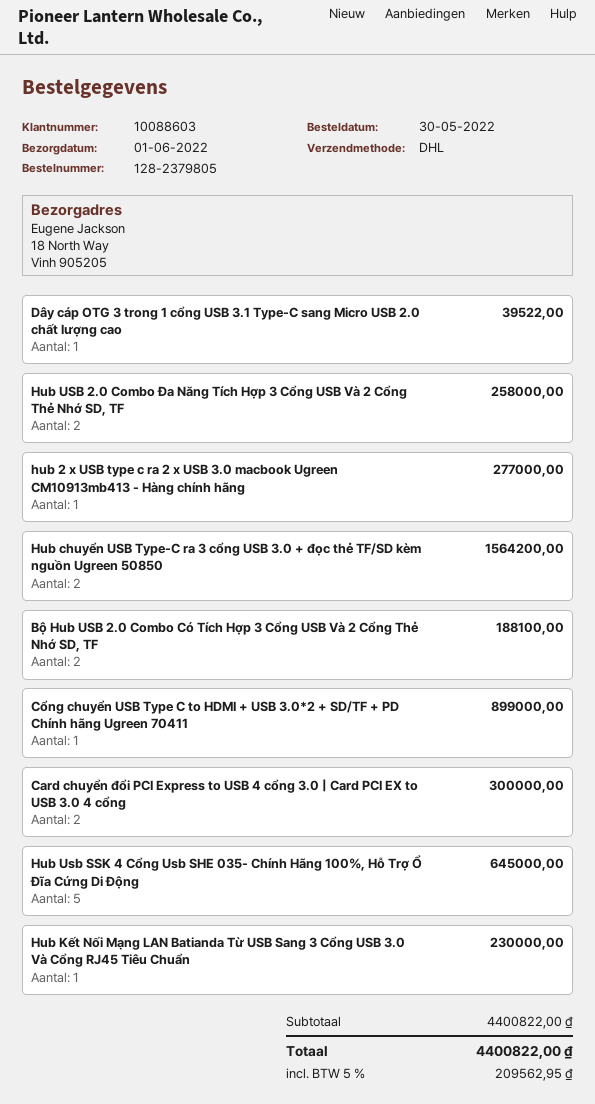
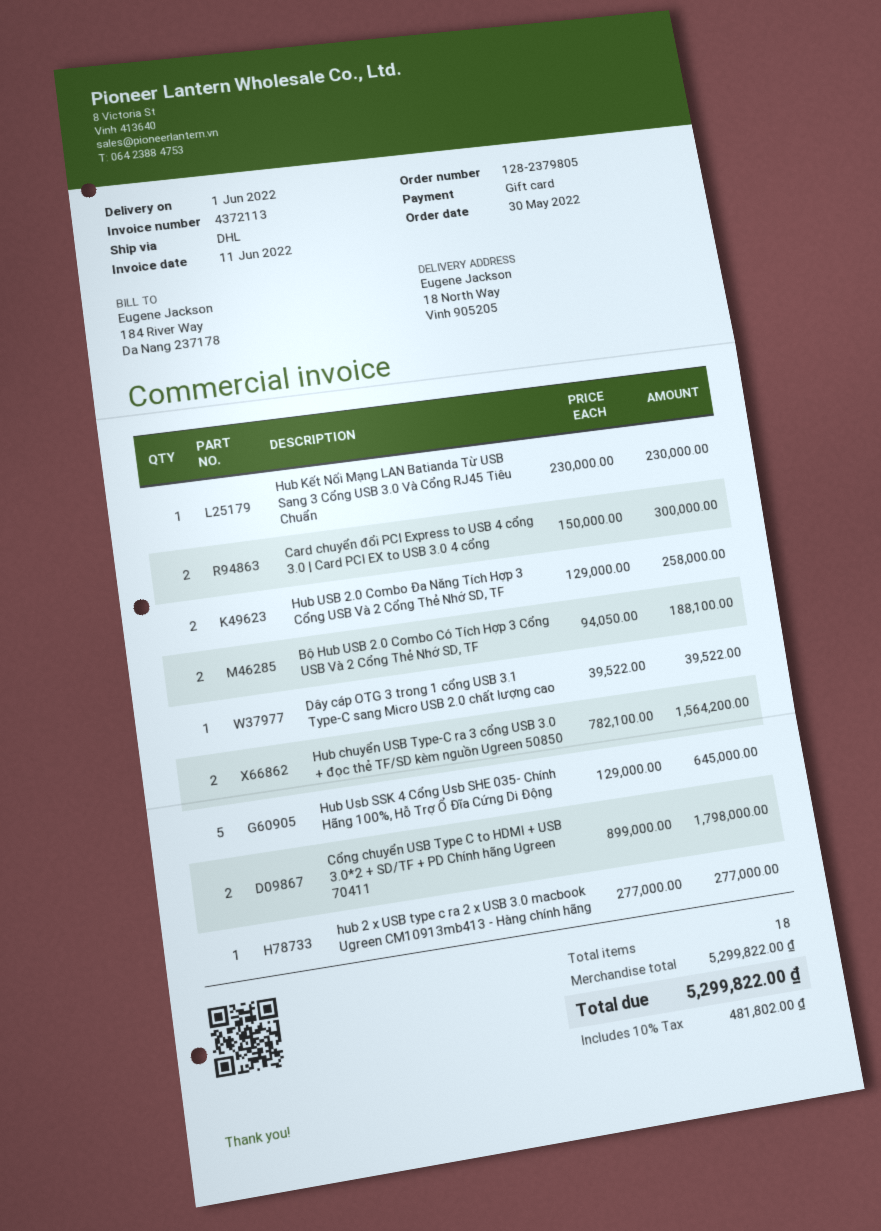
Cổng chuyển USB Type C to HDMI + USB 3.0*2 + SD/TF + PD Chính hãng Ugreen 70411: 1 for 899000.00 -> 2 for 1798000.00
subtotal: 4400822.00 -> 5299822.00
tax: 5% = 209562.95 -> 10% = 481802.00
total: 4400822.00 -> 5299822.00

